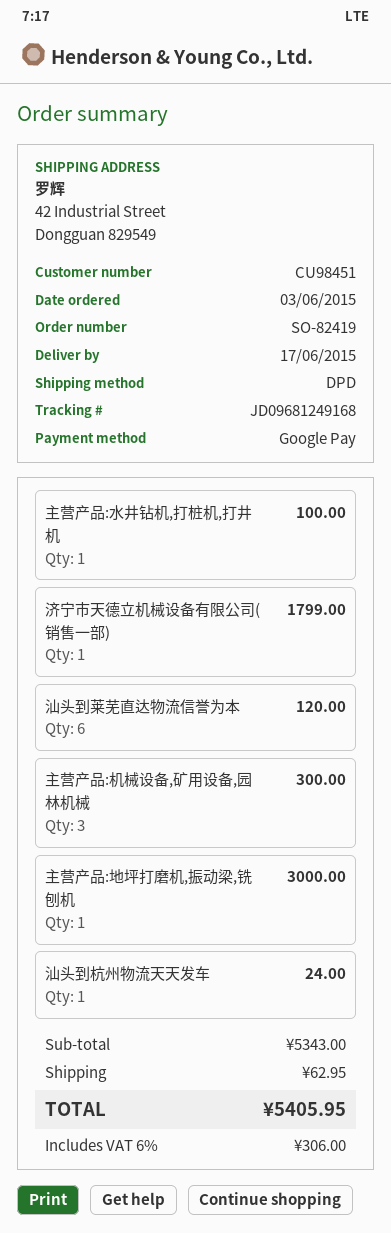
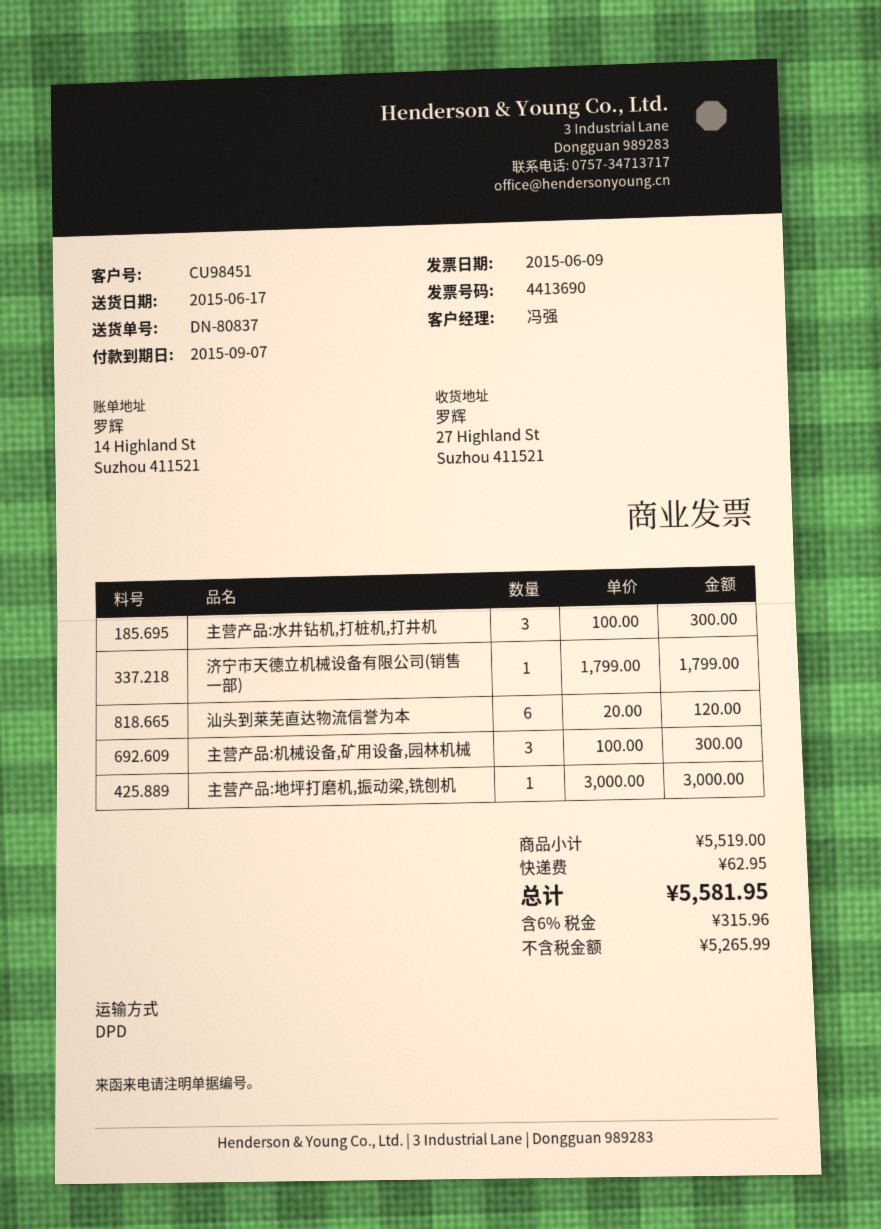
ship to: 42 Industrial Street, Dongguan 829549 -> 27 Highland St, Suzhou 411521
主营产品:水井钻机,打桩机,打井机: 1 for 100.00 -> 3 for 300.00
汕头到杭州物流天天发车: 1 for 24.00 -> none
subtotal: 5343.00 -> 5519.00
tax: 6% = 306.00 -> 6% = 315.96
total: 5405.95 -> 5581.95

